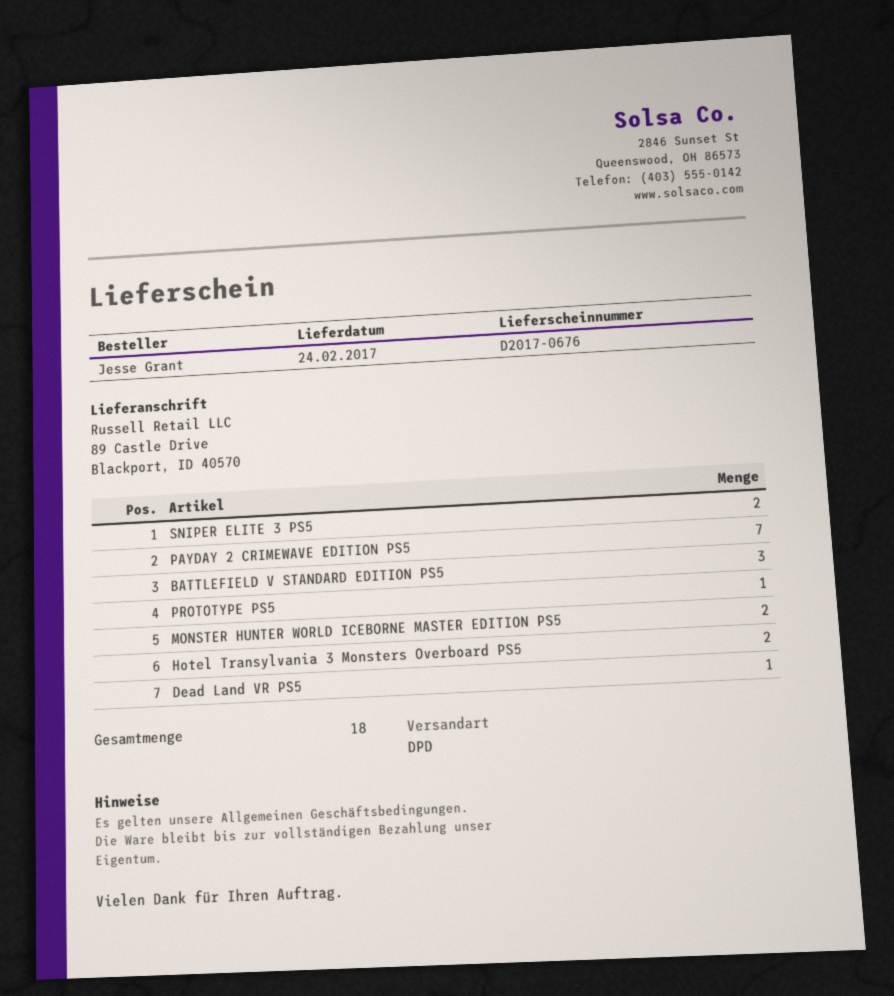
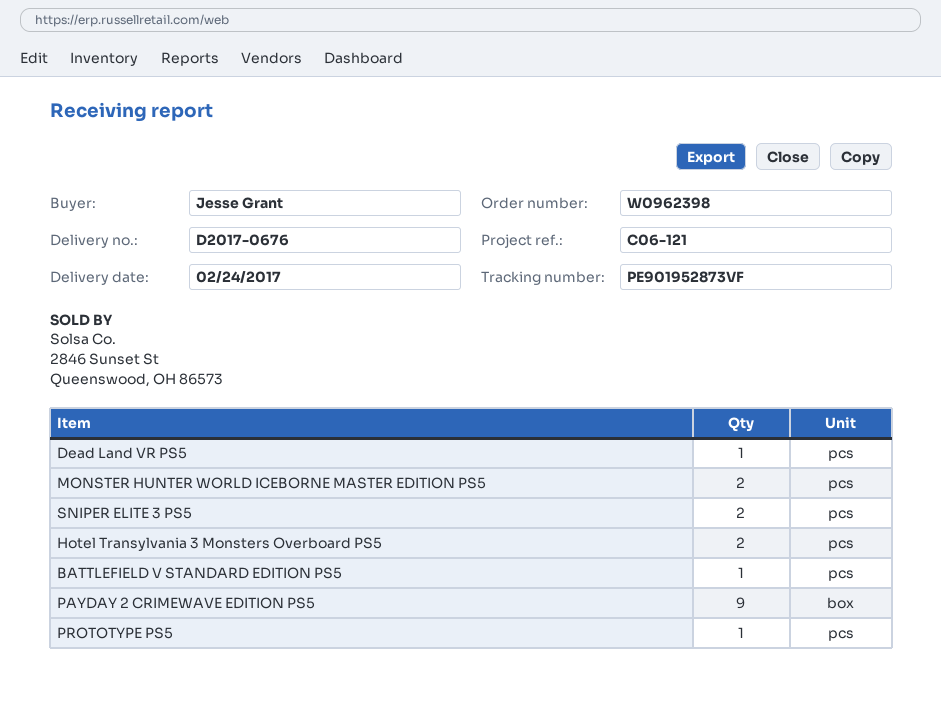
PAYDAY 2 CRIMEWAVE EDITION PS5: 7 -> 9
BATTLEFIELD V STANDARD EDITION PS5: 3 -> 1

